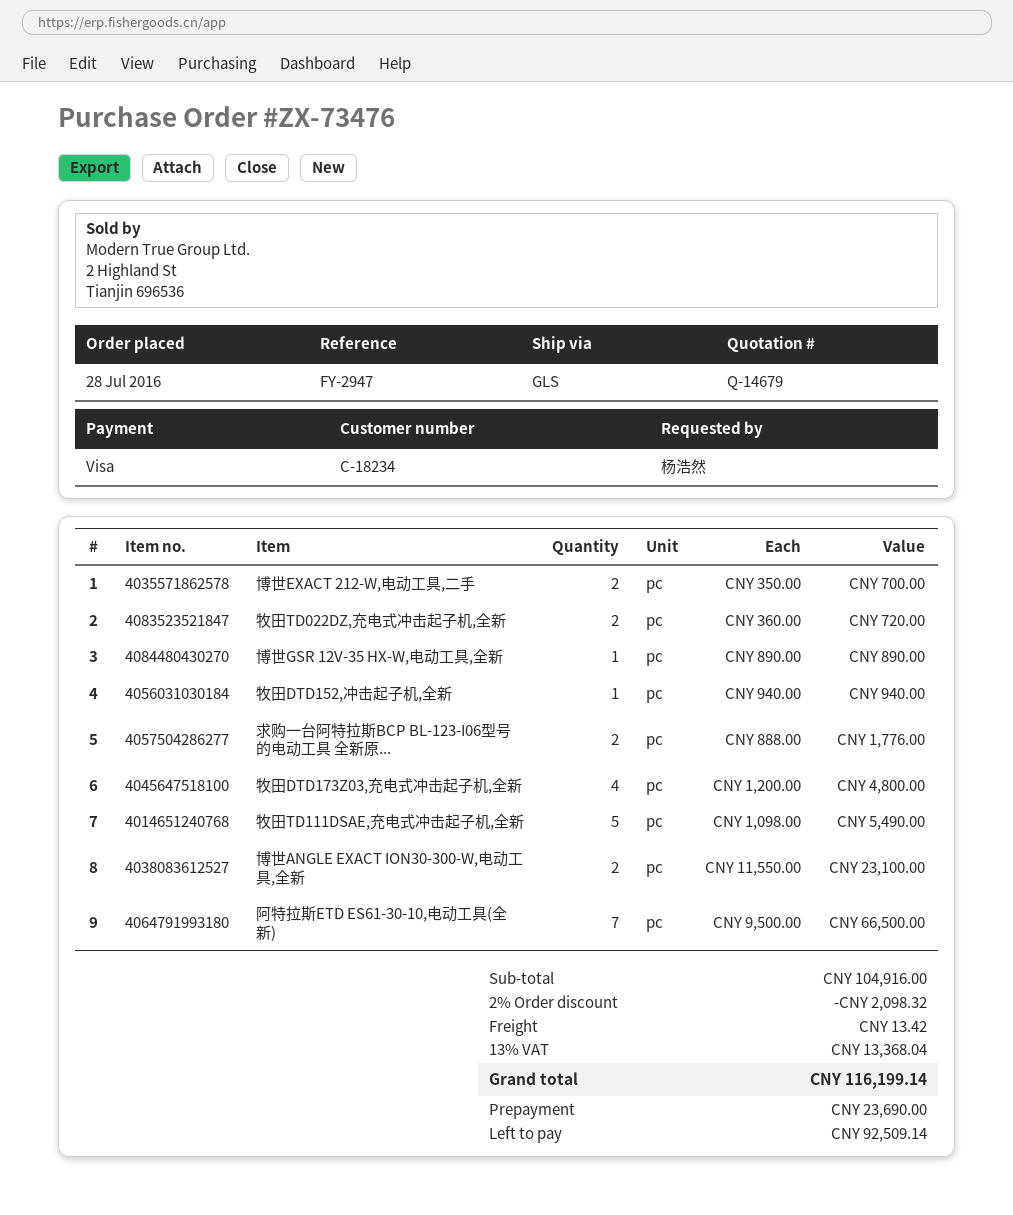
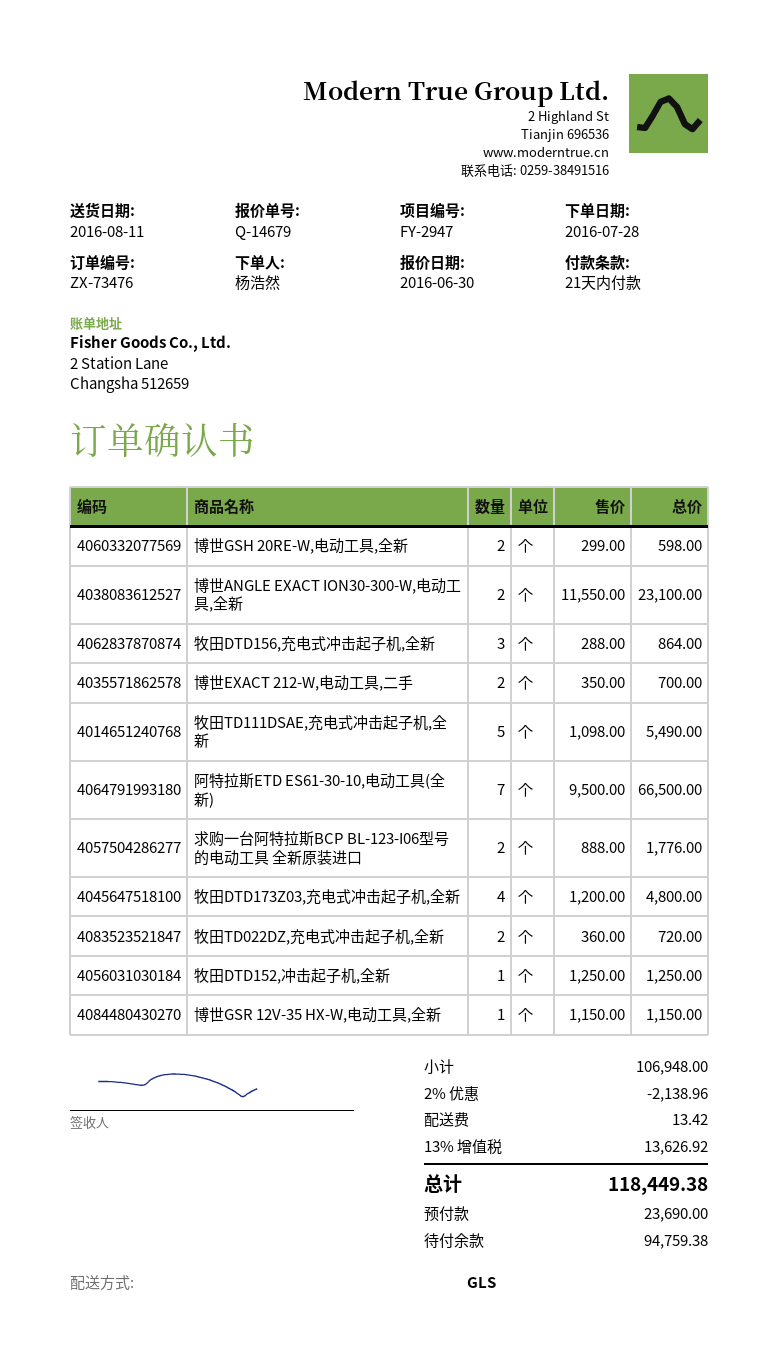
博世GSR 12V-35 HX-W,电动工具,全新: 1 x 890.00 = 890.00 -> 1 x 1150.00 = 1150.00
牧田DTD152,冲击起子机,全新: 1 x 940.00 = 940.00 -> 1 x 1250.00 = 1250.00
博世GSH 20RE-W,电动工具,全新: none -> 2 x 299.00 = 598.00
牧田DTD156,充电式冲击起子机,全新: none -> 3 x 288.00 = 864.00
subtotal: 104916.00 -> 106948.00
discount: 2% = 2098.32 -> 2% = 2138.96
tax: 13% = 13368.04 -> 13% = 13626.92
total: 116199.14 -> 118449.38
balance: 92509.14 -> 94759.38

